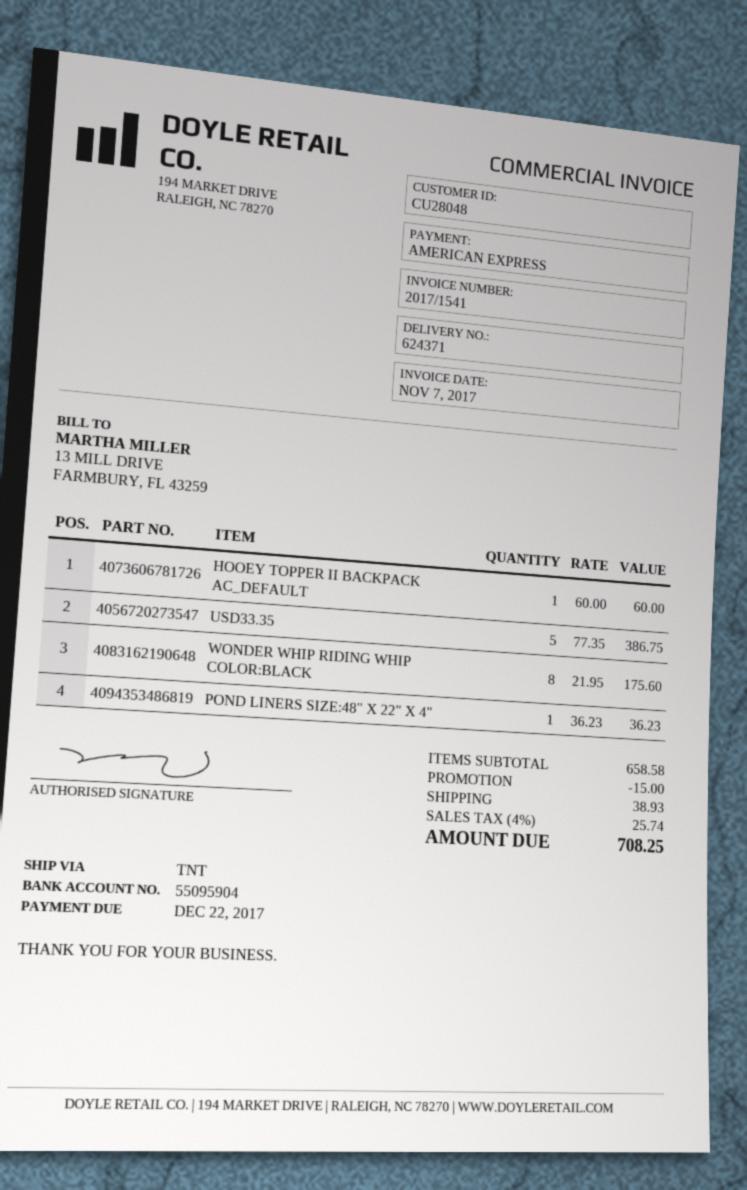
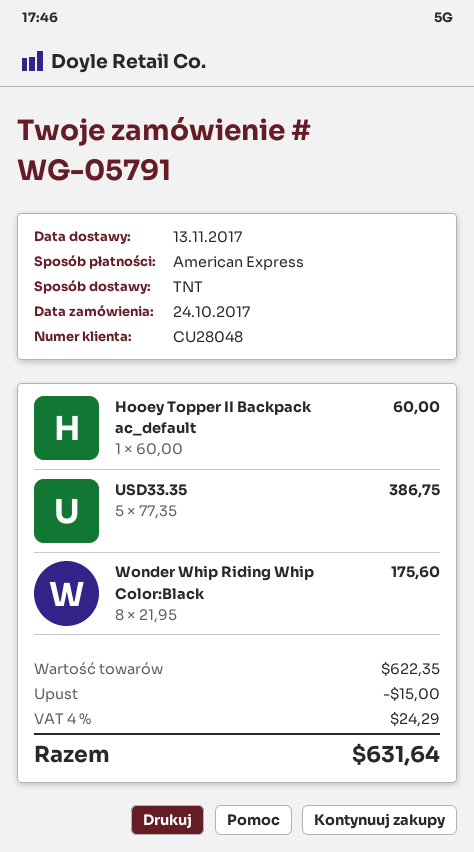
POND LINERS SIZE:48" X 22" X 4": 1 x 36.23 = 36.23 -> none
subtotal: 658.58 -> 622.35
shipping: 38.93 -> none
tax: 4% = 25.74 -> 4% = 24.29
total: 708.25 -> 631.64

